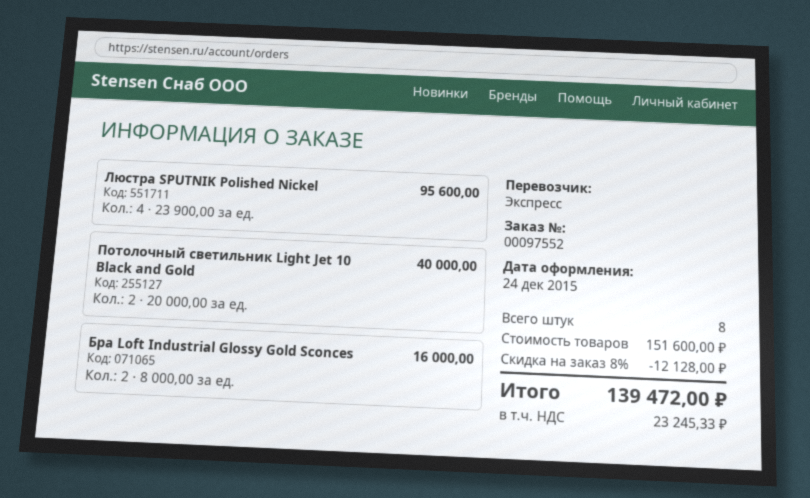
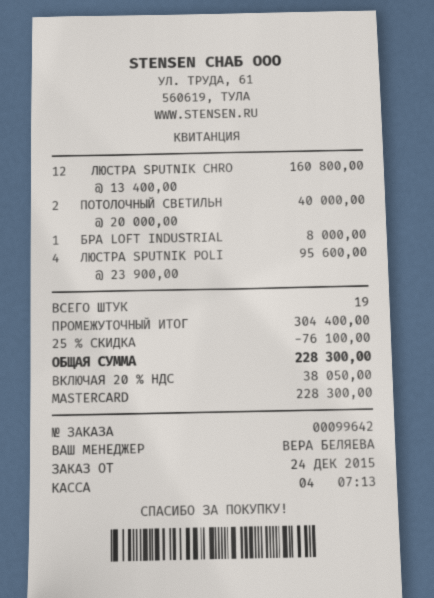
order number: 00097552 -> 00099642
Бра Loft Industrial Glossy Gold Sconces: 2 x 8000.00 = 16000.00 -> 1 x 8000.00 = 8000.00
ЛЮСТРА SPUTNIK CHRO: none -> 12 x 13400.00 = 160800.00
total quantity: 8 -> 19
subtotal: 151600.00 -> 304400.00
discount: 8% = 12128.00 -> 25% = 76100.00
tax: 23245.33 -> 38050.00
total: 139472.00 -> 228300.00

